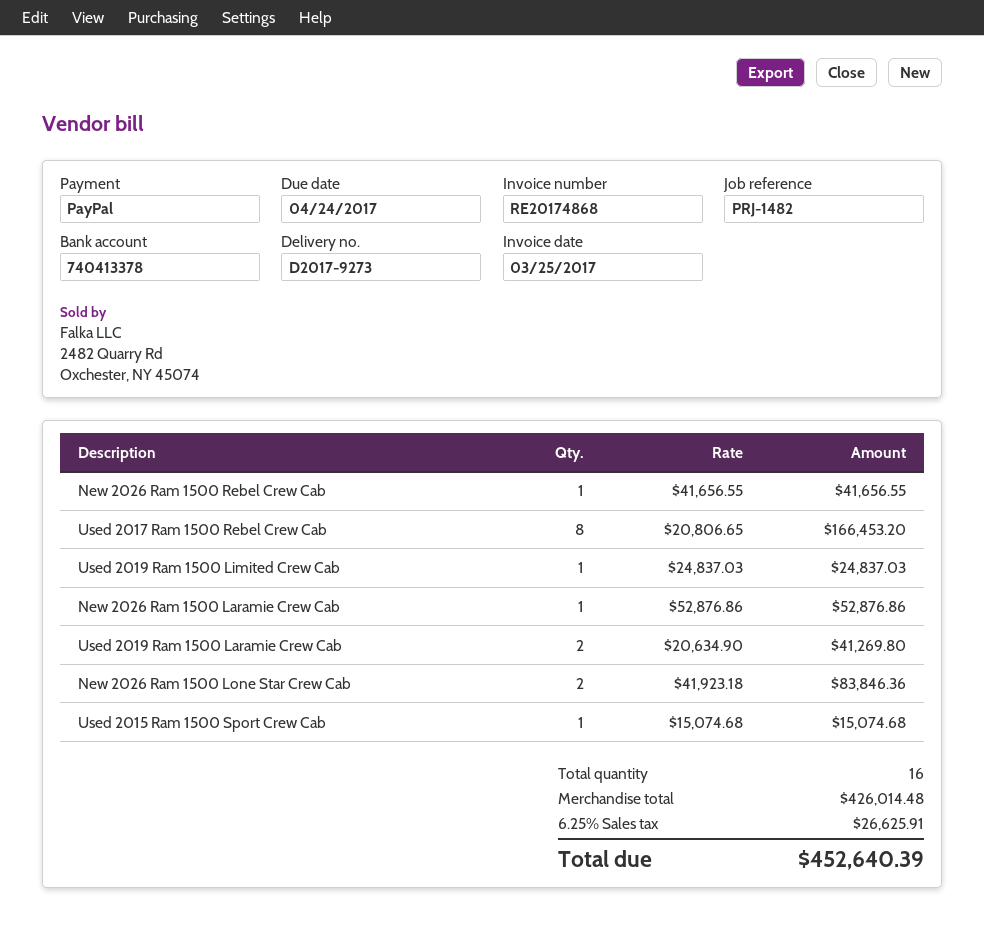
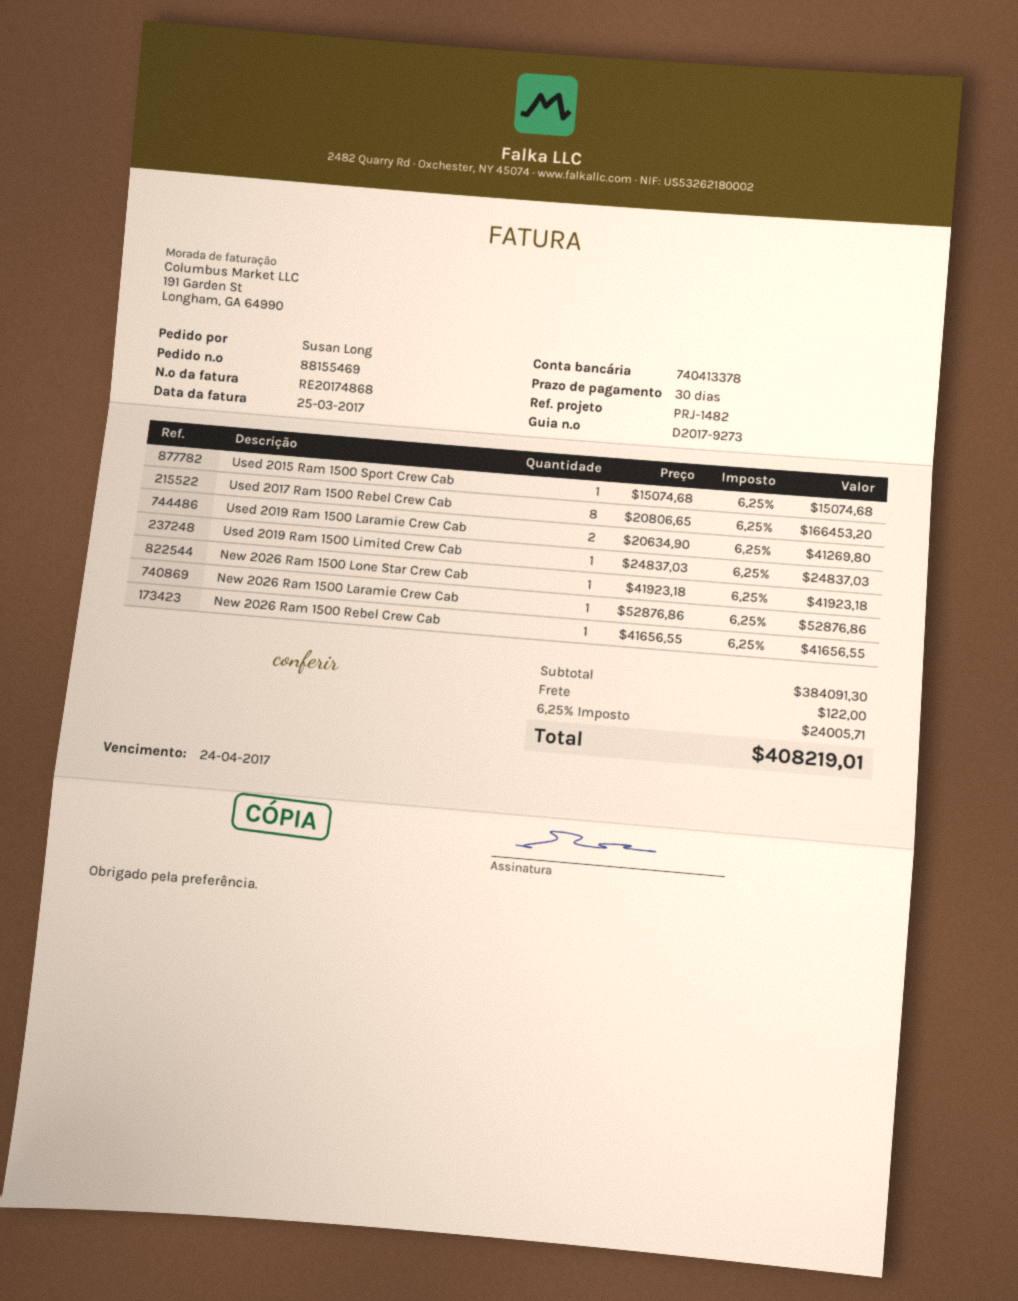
New 2026 Ram 1500 Lone Star Crew Cab: 2 x 41923.18 = 83846.36 -> 1 x 41923.18 = 41923.18
subtotal: 426014.48 -> 384091.30
shipping: none -> 122.00
tax: 6.25% = 26625.91 -> 6.25% = 24005.71
total: 452640.39 -> 408219.01

